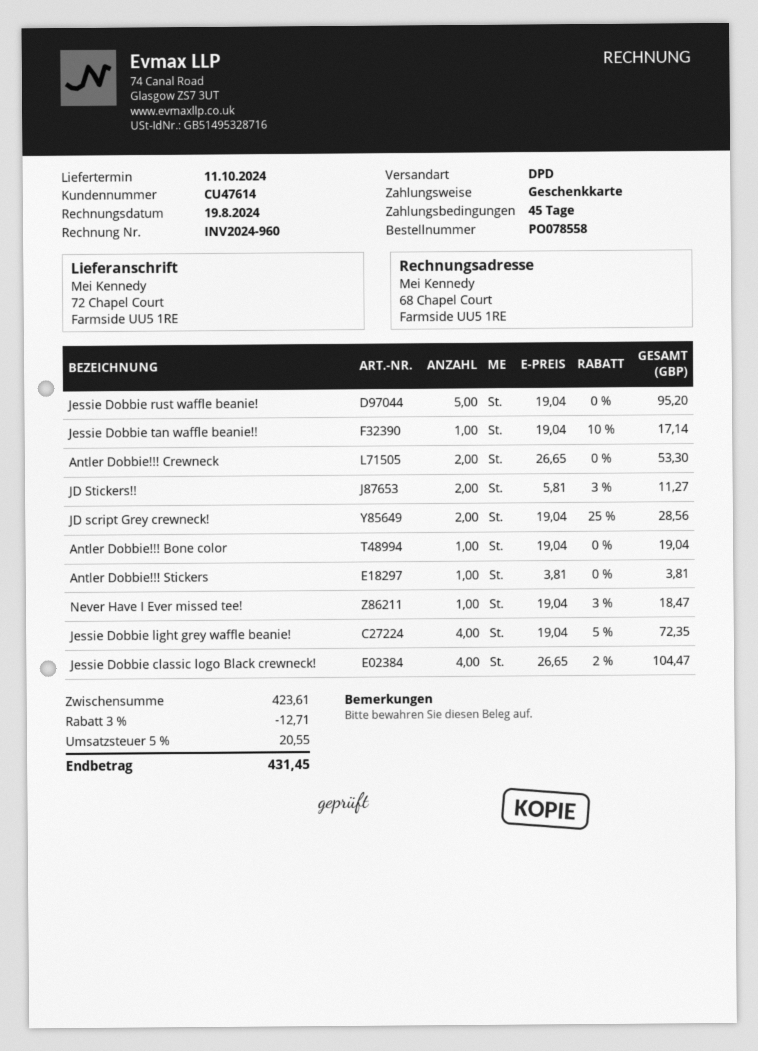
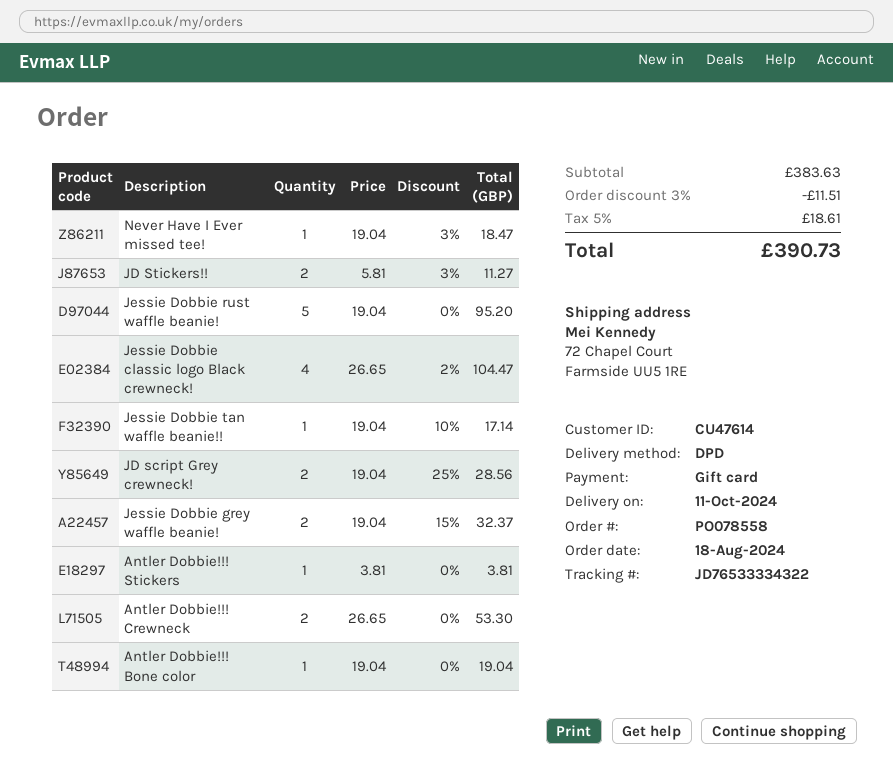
Jessie Dobbie light grey waffle beanie!: 4 x 19.04 - 5% = 72.35 -> none
Jessie Dobbie grey waffle beanie!: none -> 2 x 19.04 - 15% = 32.37
subtotal: 423.61 -> 383.63
discount: 3% = 12.71 -> 3% = 11.51
tax: 5% = 20.55 -> 5% = 18.61
total: 431.45 -> 390.73

